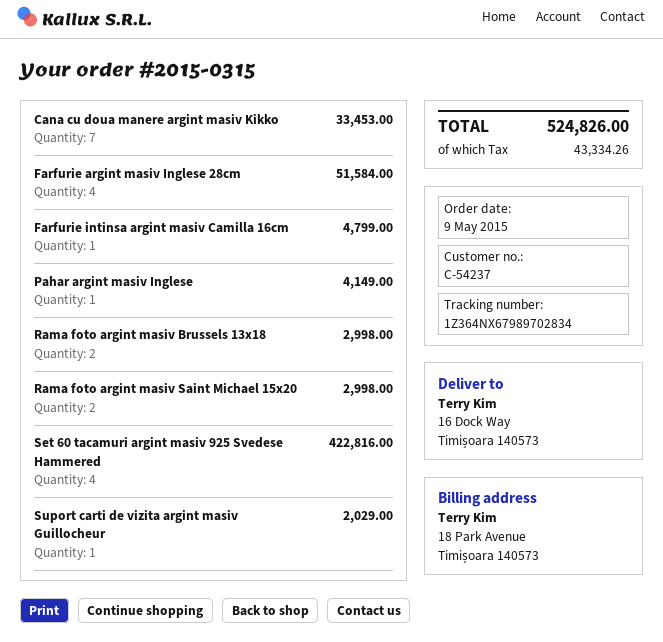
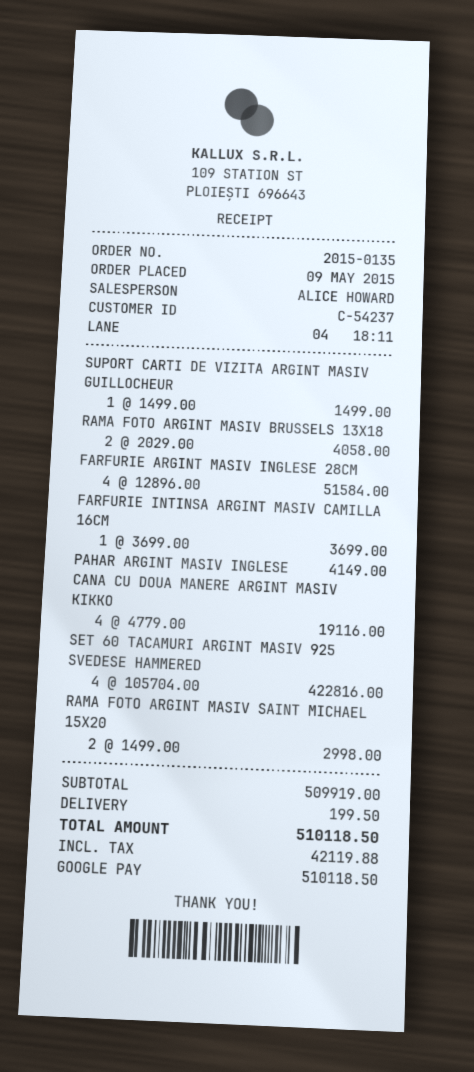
order number: 2015-0315 -> 2015-0135
Cana cu doua manere argint masiv Kikko: 7 for 33453.00 -> 4 for 19116.00
Farfurie intinsa argint masiv Camilla 16cm: 1 for 4799.00 -> 1 for 3699.00
Rama foto argint masiv Brussels 13x18: 2 for 2998.00 -> 2 for 4058.00
Suport carti de vizita argint masiv Guillocheur: 1 for 2029.00 -> 1 for 1499.00
shipping: none -> 199.50
tax: 43334.26 -> 42119.88
total: 524826.00 -> 510118.50

